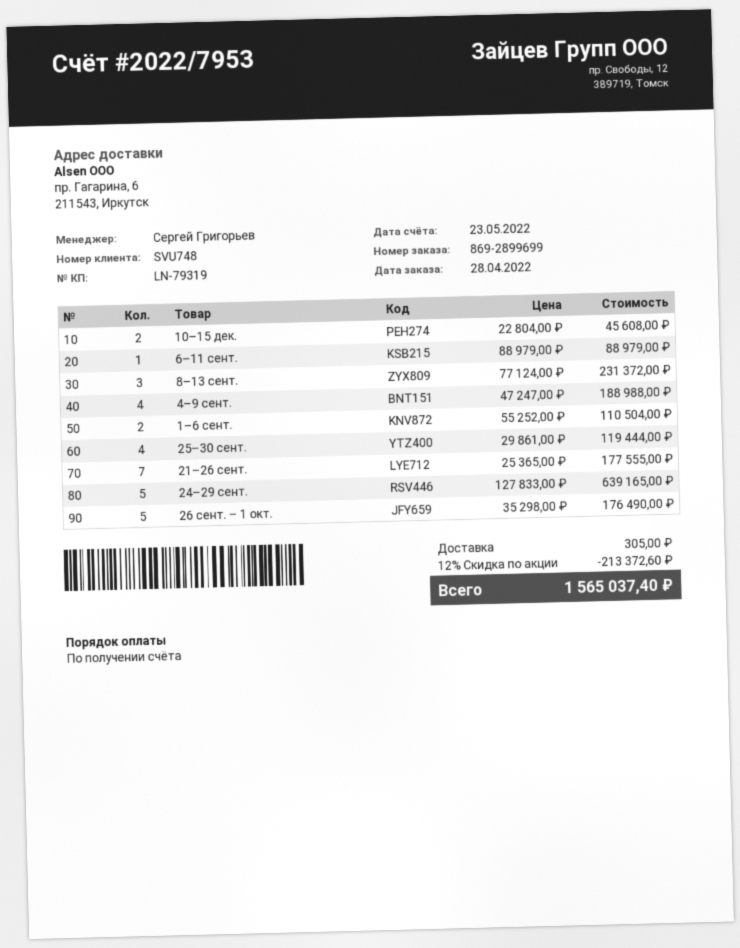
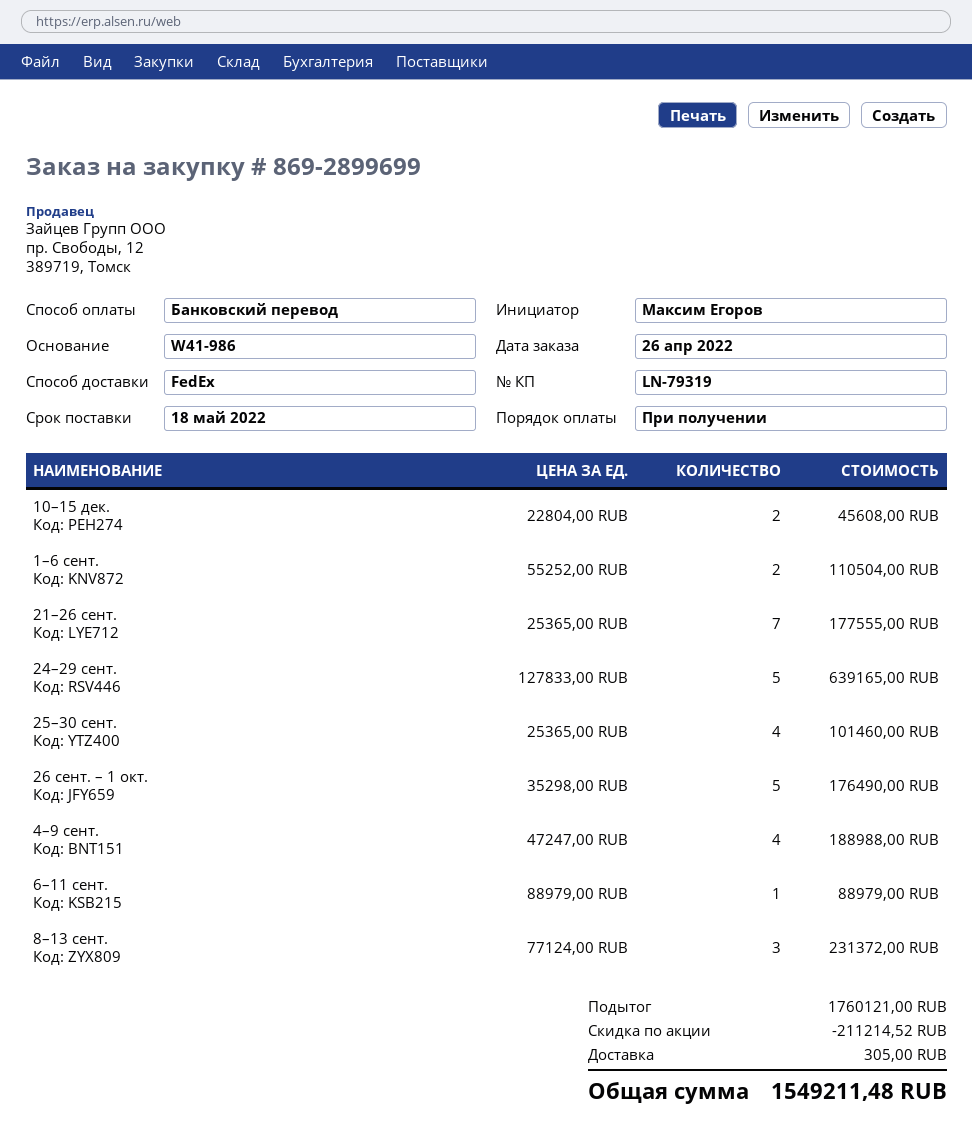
order date: 2022-04-28 -> 2022-04-26
25–30 сент.: 4 x 29861.00 = 119444.00 -> 4 x 25365.00 = 101460.00
discount: 213372.60 -> 211214.52
total: 1565037.40 -> 1549211.48

